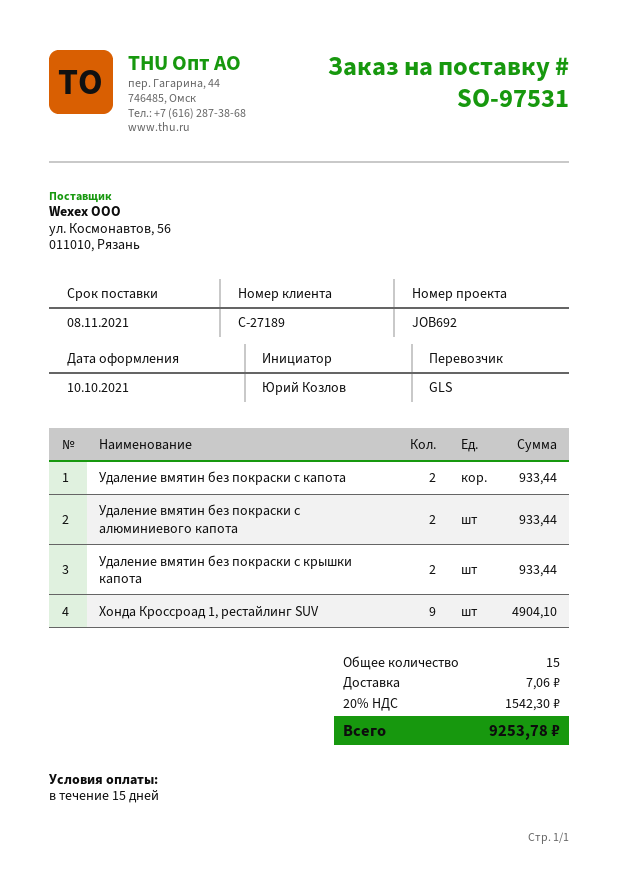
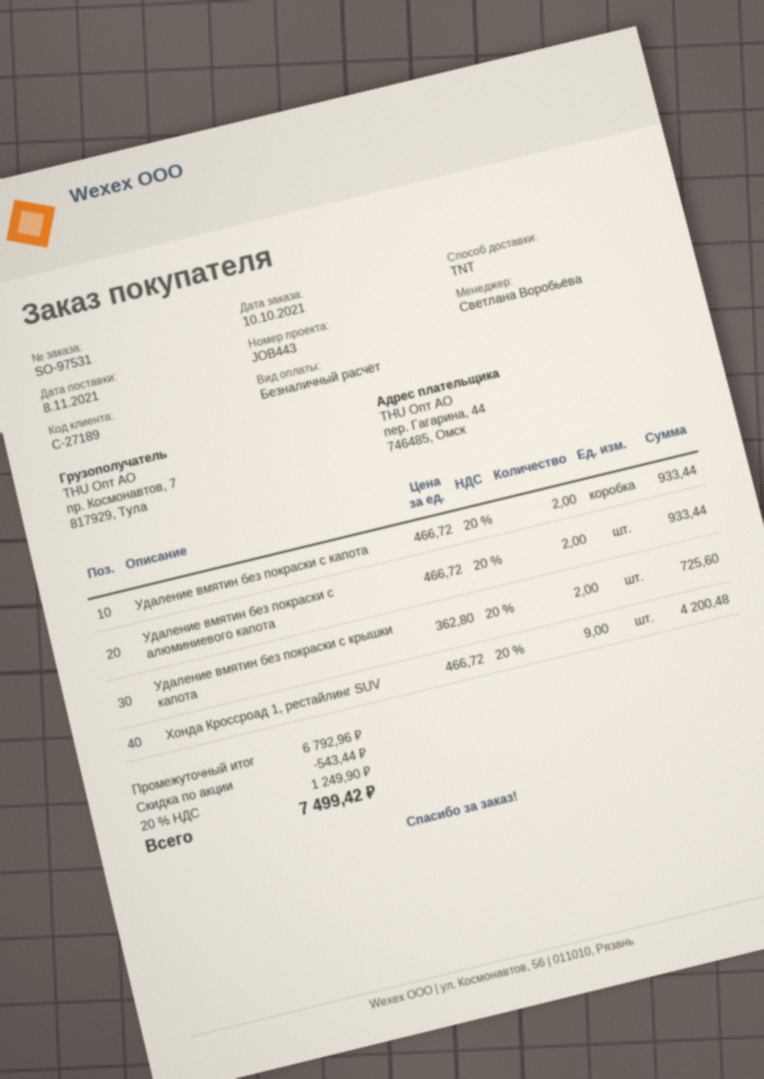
reference: JOB692 -> JOB443
shipping method: GLS -> TNT
Удаление вмятин без покраски с крышки капота: 2 for 933.44 -> 2 for 725.60
Хонда Кроссроад 1, рестайлинг SUV: 9 for 4904.10 -> 9 for 4200.48
discount: none -> 543.44
shipping: 7.06 -> none
tax: 20% = 1542.30 -> 20% = 1249.90
total: 9253.78 -> 7499.42

